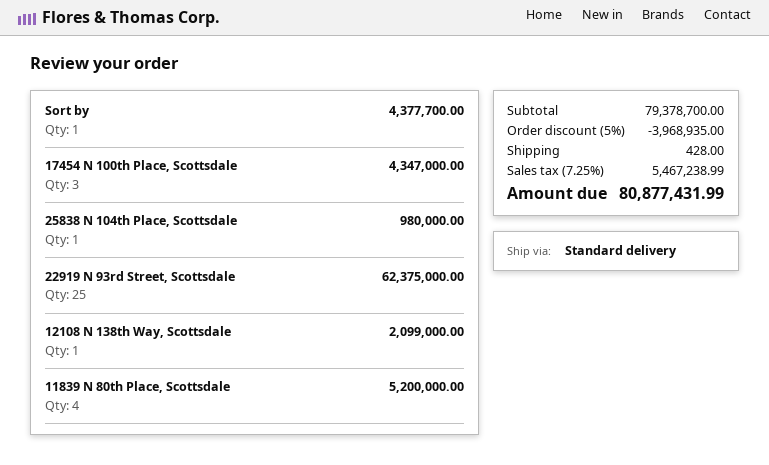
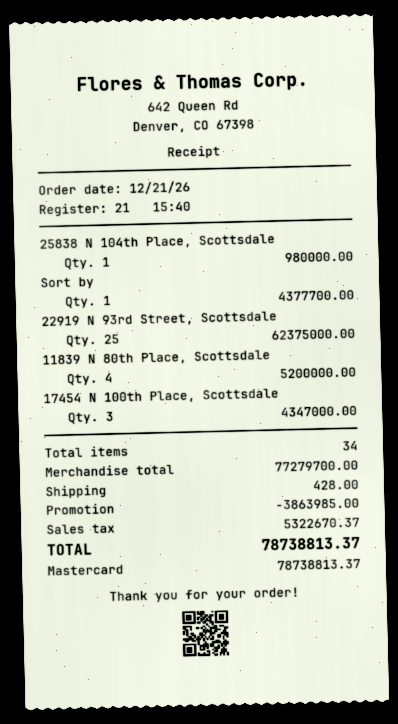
12108 N 138th Way, Scottsdale: 1 for 2099000.00 -> none
subtotal: 79378700.00 -> 77279700.00
discount: 3968935.00 -> 3863985.00
tax: 5467238.99 -> 5322670.37
total: 80877431.99 -> 78738813.37

